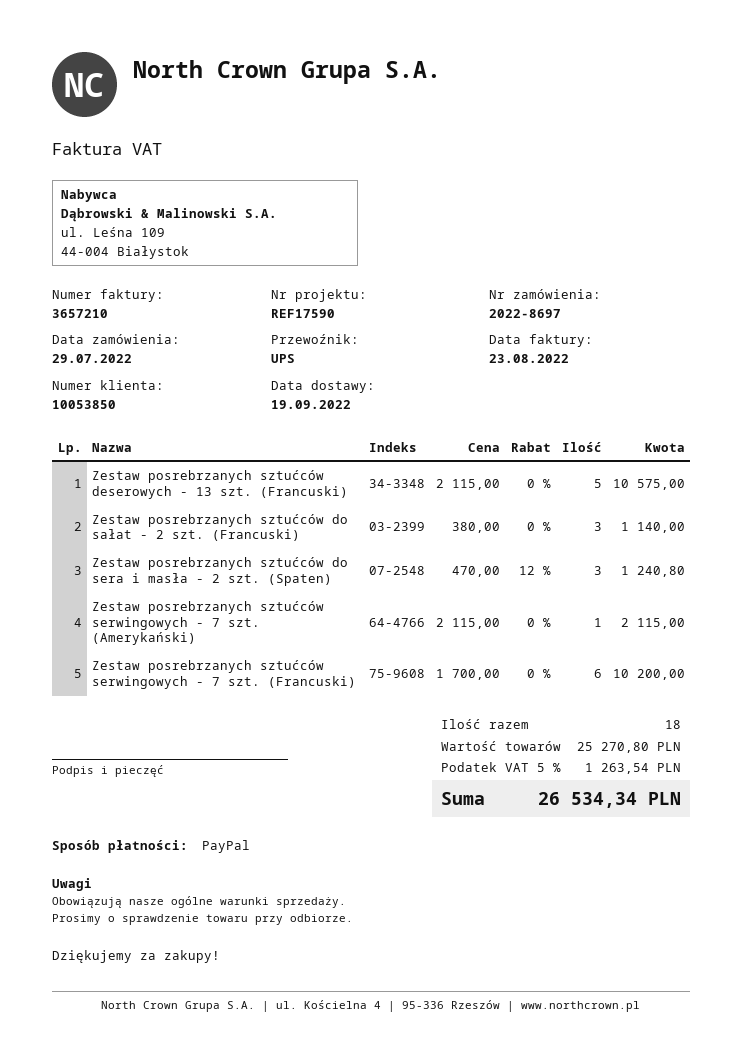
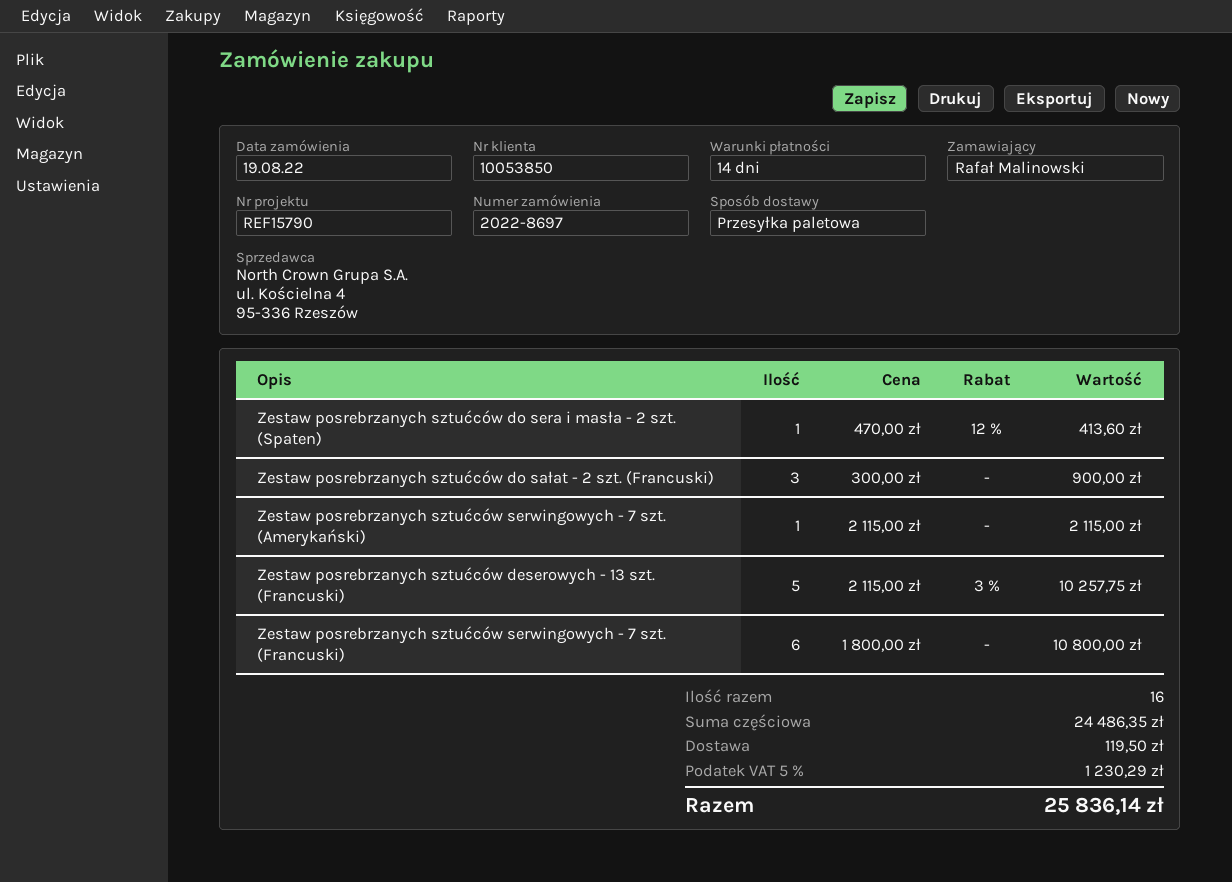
order date: 2022-07-29 -> 2022-08-19
reference: REF17590 -> REF15790
shipping method: UPS -> pallet freight
Zestaw posrebrzanych sztućców deserowych - 13 szt. (Francuski): 5 x 2115.00 = 10575.00 -> 5 x 2115.00 - 3% = 10257.75
Zestaw posrebrzanych sztućców do sałat - 2 szt. (Francuski): 3 x 380.00 = 1140.00 -> 3 x 300.00 = 900.00
Zestaw posrebrzanych sztućców do sera i masła - 2 szt. (Spaten): 3 x 470.00 - 12% = 1240.80 -> 1 x 470.00 - 12% = 413.60
Zestaw posrebrzanych sztućców serwingowych - 7 szt. (Francuski): 6 x 1700.00 = 10200.00 -> 6 x 1800.00 = 10800.00
total quantity: 18 -> 16
subtotal: 25270.80 -> 24486.35
shipping: none -> 119.50
tax: 5% = 1263.54 -> 5% = 1230.29
total: 26534.34 -> 25836.14

